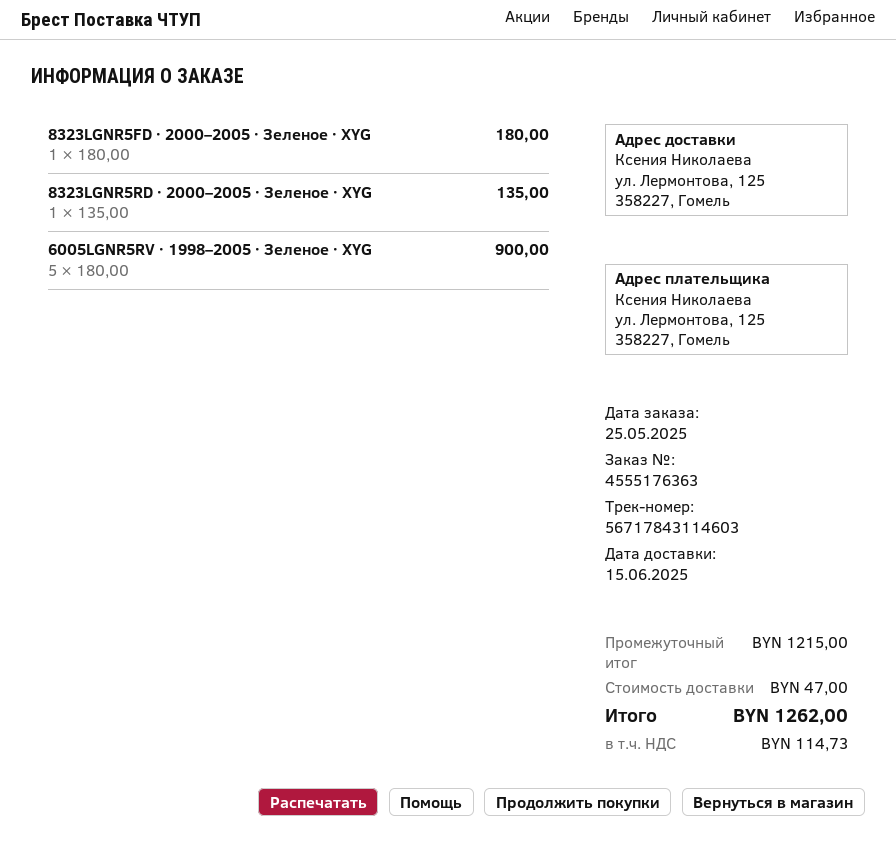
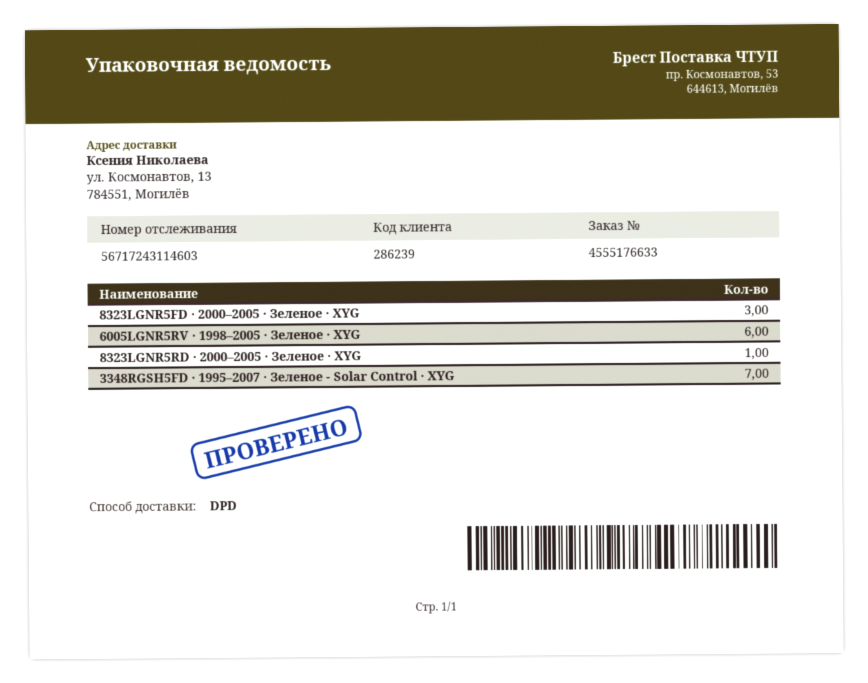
order number: 4555176363 -> 4555176633
tracking number: 56717843114603 -> 56717243114603
ship to: ул. Лермонтова, 125, 358227, Гомель -> ул. Космонавтов, 13, 784551, Могилёв
8323LGNR5FD · 2000–2005 · Зеленое · XYG: 1 -> 3
6005LGNR5RV · 1998–2005 · Зеленое · XYG: 5 -> 6
3348RGSH5FD · 1995–2007 · Зеленое - Solar Control · XYG: none -> 7

